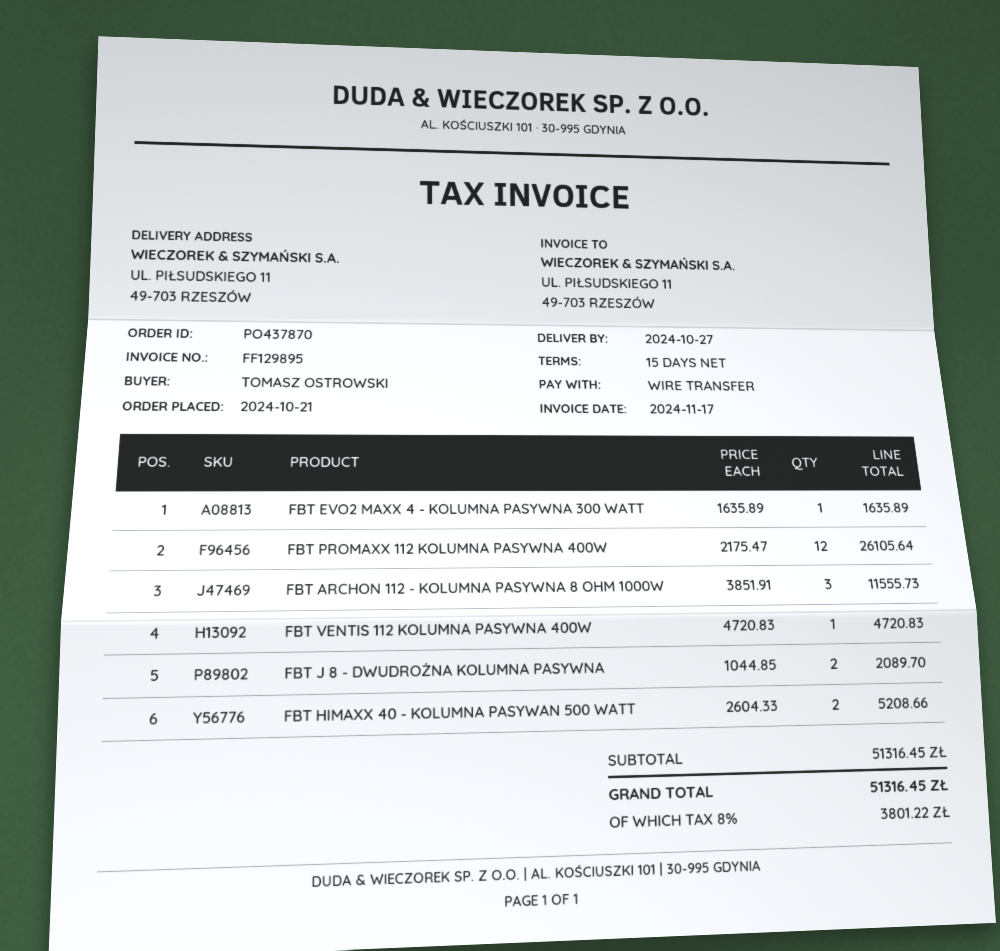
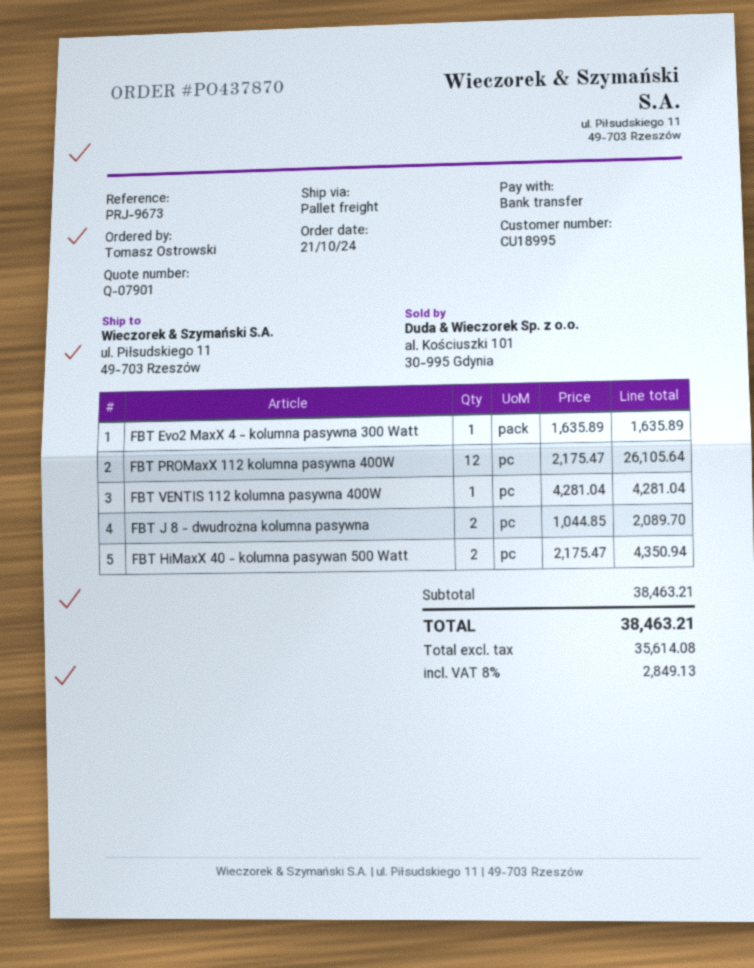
FBT ARCHON 112 - KOLUMNA PASYWNA 8 OHM 1000W: 3 x 3851.91 = 11555.73 -> none
FBT VENTIS 112 KOLUMNA PASYWNA 400W: 1 x 4720.83 = 4720.83 -> 1 x 4281.04 = 4281.04
FBT HIMAXX 40 - KOLUMNA PASYWAN 500 WATT: 2 x 2604.33 = 5208.66 -> 2 x 2175.47 = 4350.94
subtotal: 51316.45 -> 38463.21
tax: 8% = 3801.22 -> 8% = 2849.13
total: 51316.45 -> 38463.21

